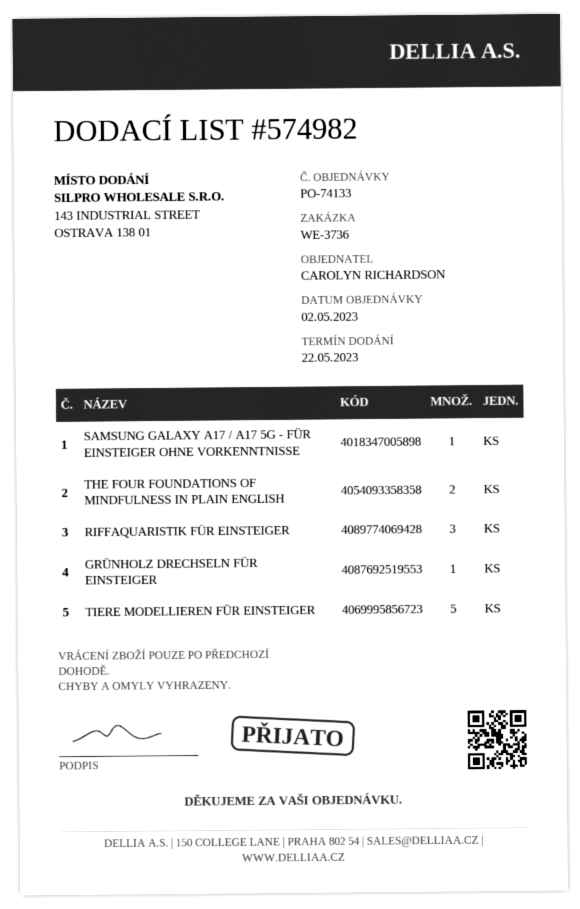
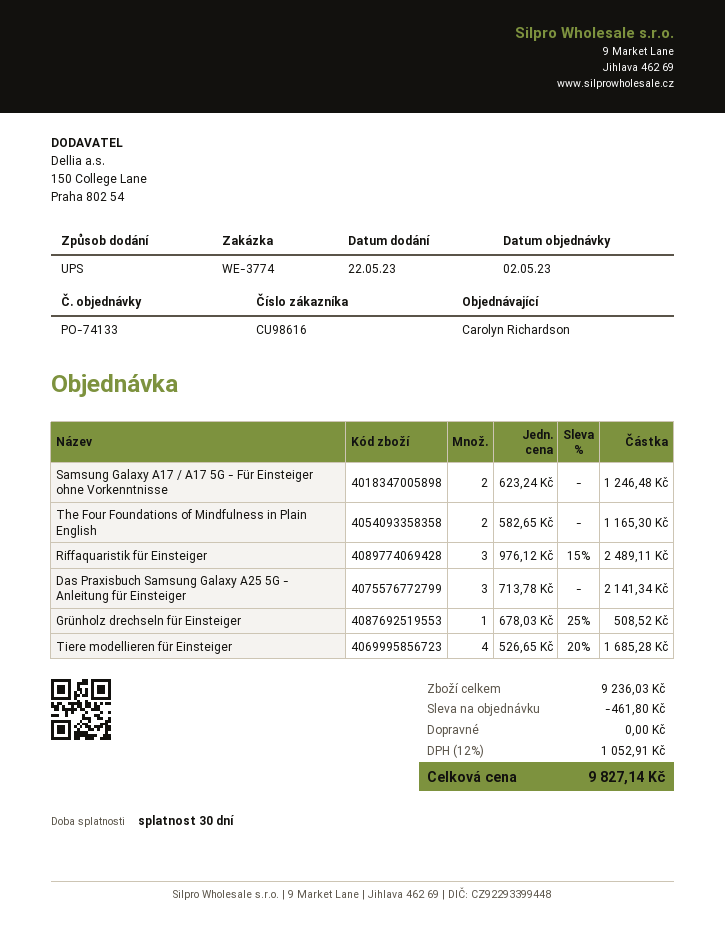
reference: WE-3736 -> WE-3774
SAMSUNG GALAXY A17 / A17 5G - FÜR EINSTEIGER OHNE VORKENNTNISSE: 1 -> 2
TIERE MODELLIEREN FÜR EINSTEIGER: 5 -> 4
Das Praxisbuch Samsung Galaxy A25 5G - Anleitung für Einsteiger: none -> 3

